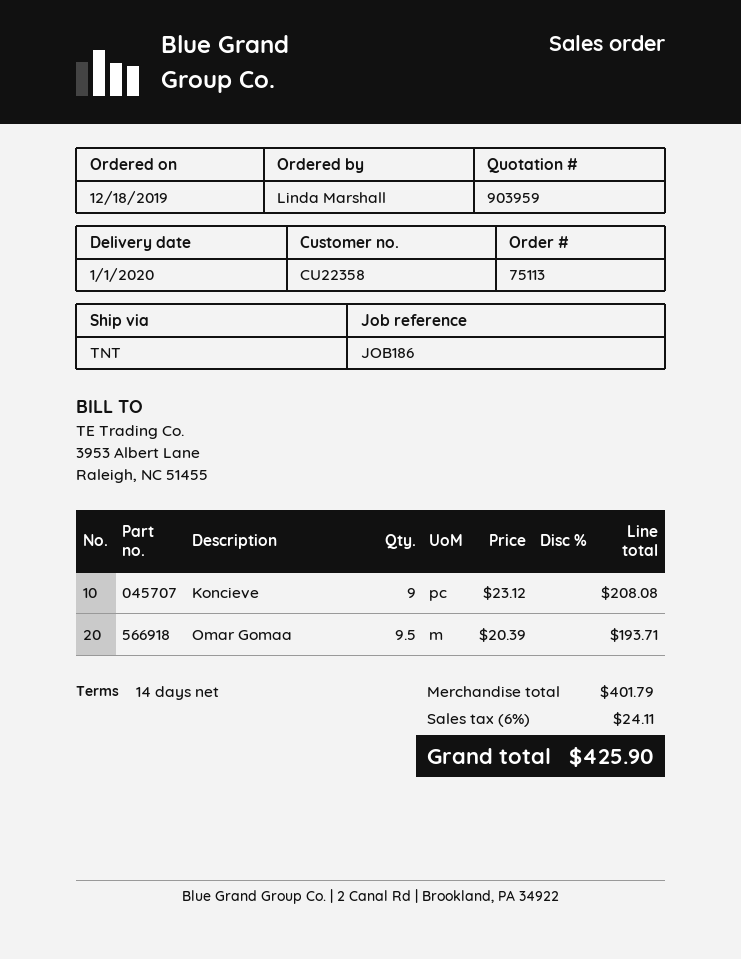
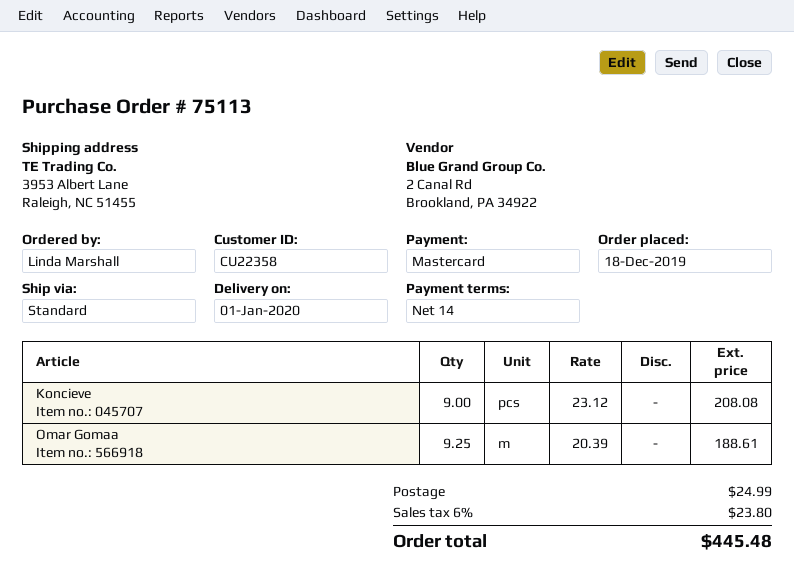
shipping method: TNT -> standard
Omar Gomaa: 9.5 x 20.39 = 193.71 -> 9.25 x 20.39 = 188.61
shipping: none -> 24.99
tax: 6% = 24.11 -> 6% = 23.80
total: 425.90 -> 445.48

